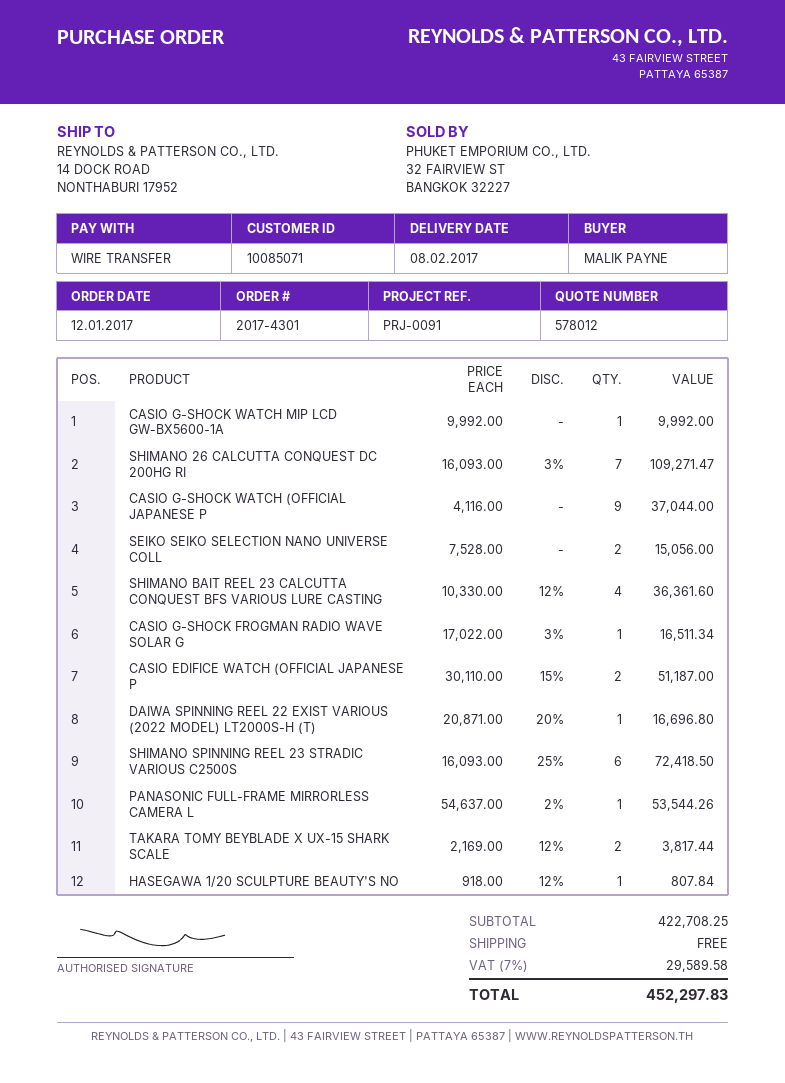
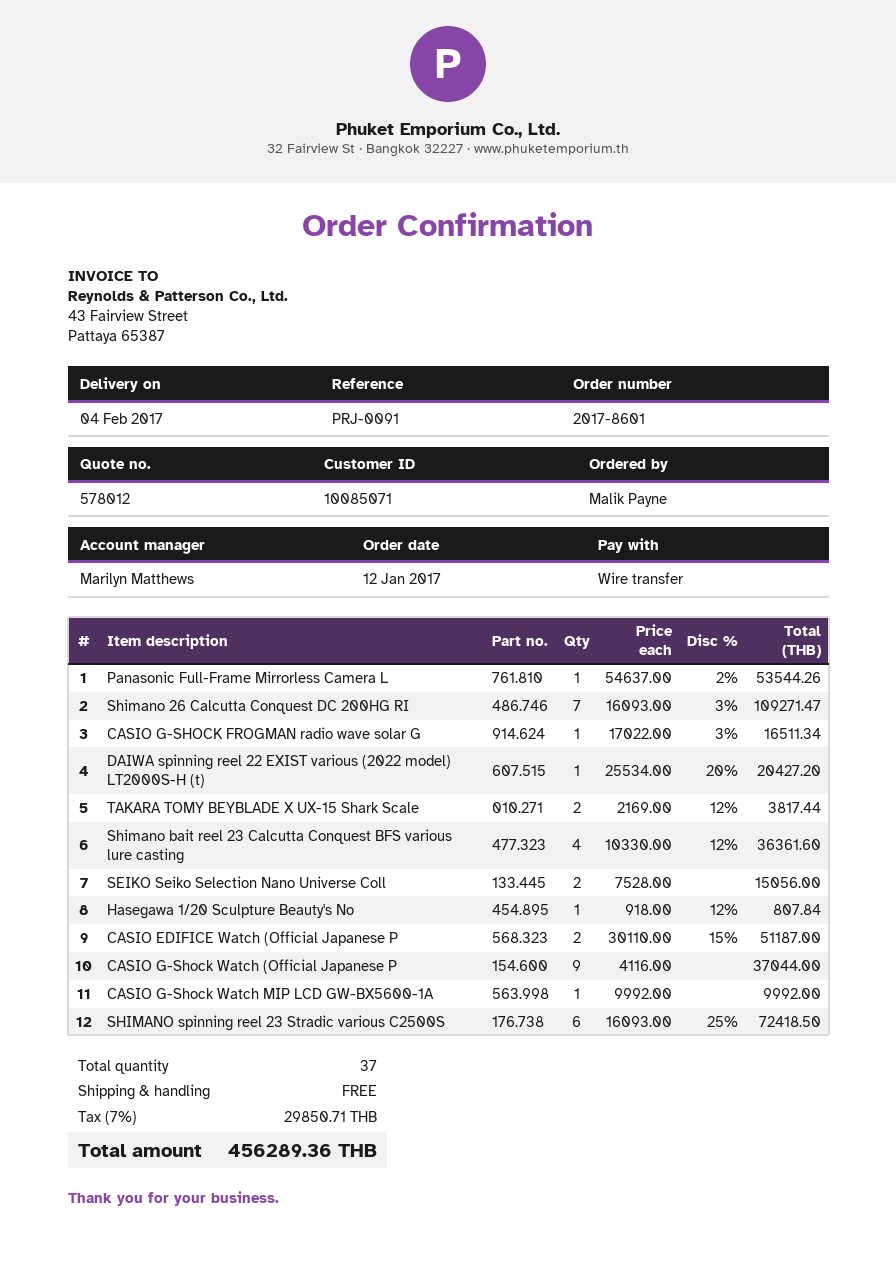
order number: 2017-4301 -> 2017-8601
delivery date: 2017-02-08 -> 2017-02-04
DAIWA SPINNING REEL 22 EXIST VARIOUS (2022 MODEL) LT2000S-H (T): 1 x 20871.00 - 20% = 16696.80 -> 1 x 25534.00 - 20% = 20427.20
tax: 7% = 29589.58 -> 7% = 29850.71
total: 452297.83 -> 456289.36

